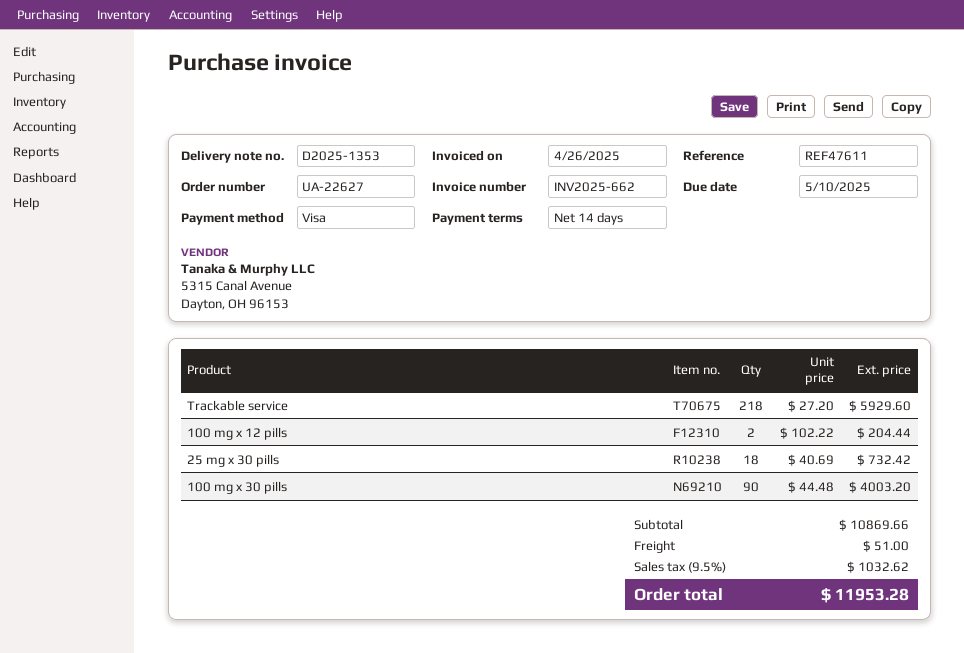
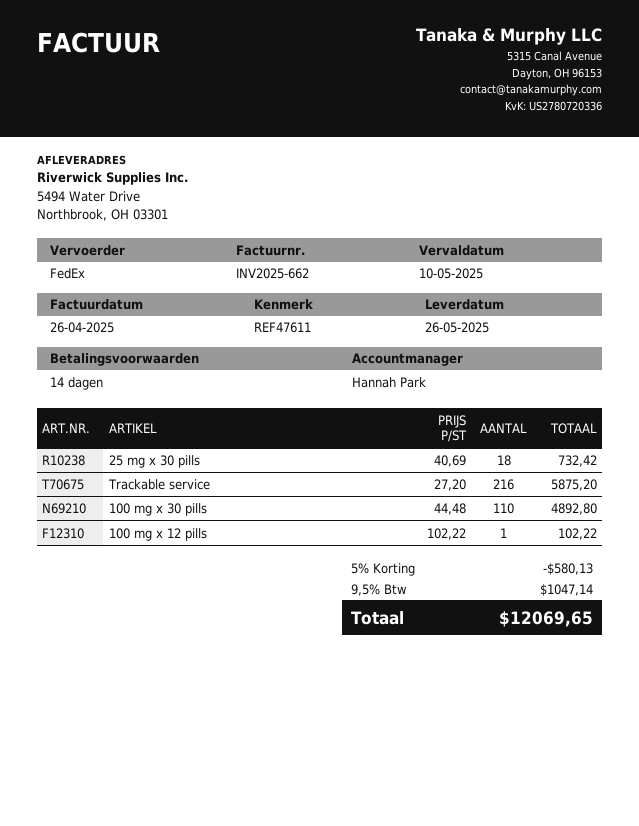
Trackable service: 218 x 27.20 = 5929.60 -> 216 x 27.20 = 5875.20
100 mg x 12 pills: 2 x 102.22 = 204.44 -> 1 x 102.22 = 102.22
100 mg x 30 pills: 90 x 44.48 = 4003.20 -> 110 x 44.48 = 4892.80
discount: none -> 5% = 580.13
shipping: 51.00 -> none
tax: 9.5% = 1032.62 -> 9.5% = 1047.14
total: 11953.28 -> 12069.65

